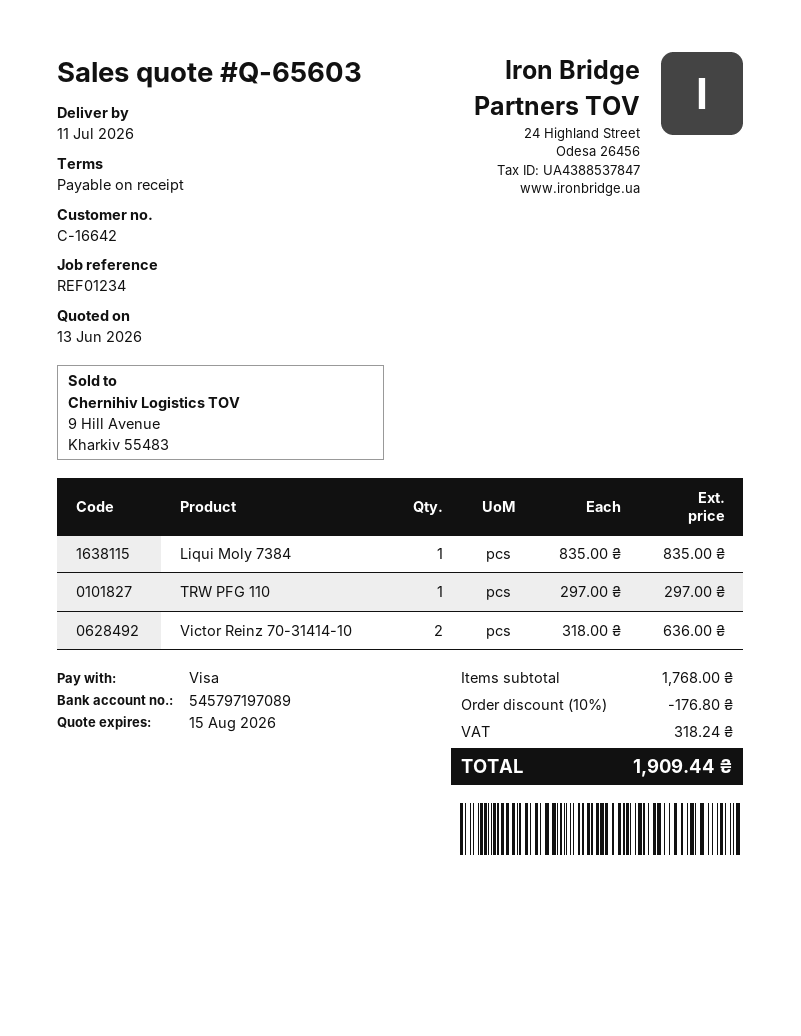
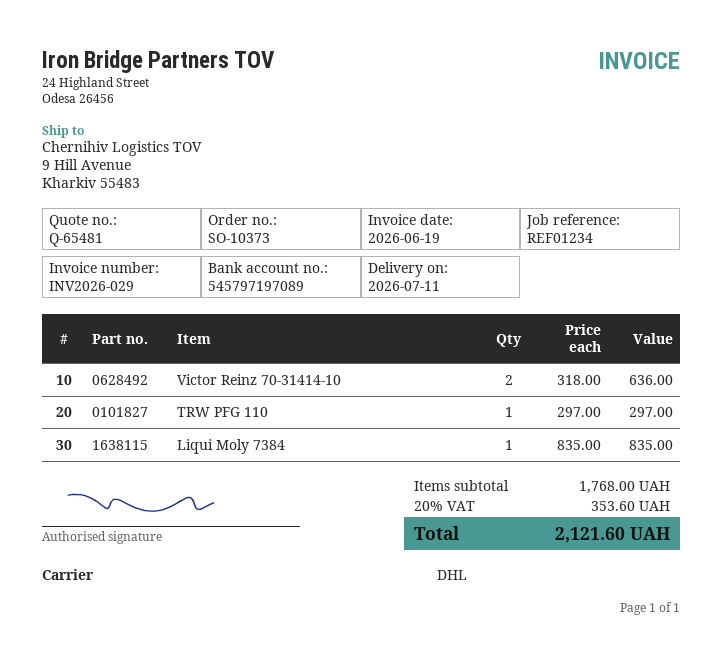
quote number: Q-65603 -> Q-65481
discount: 10% = 176.80 -> none
tax: 318.24 -> 353.60
total: 1909.44 -> 2121.60

